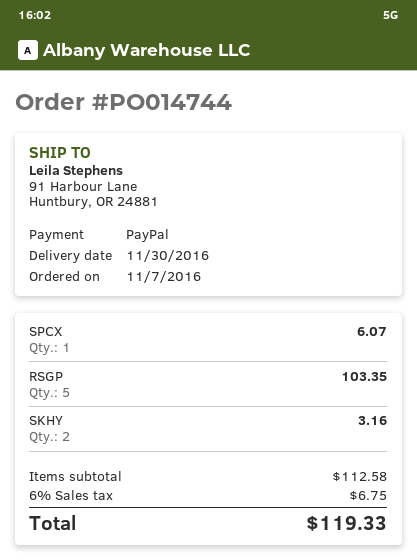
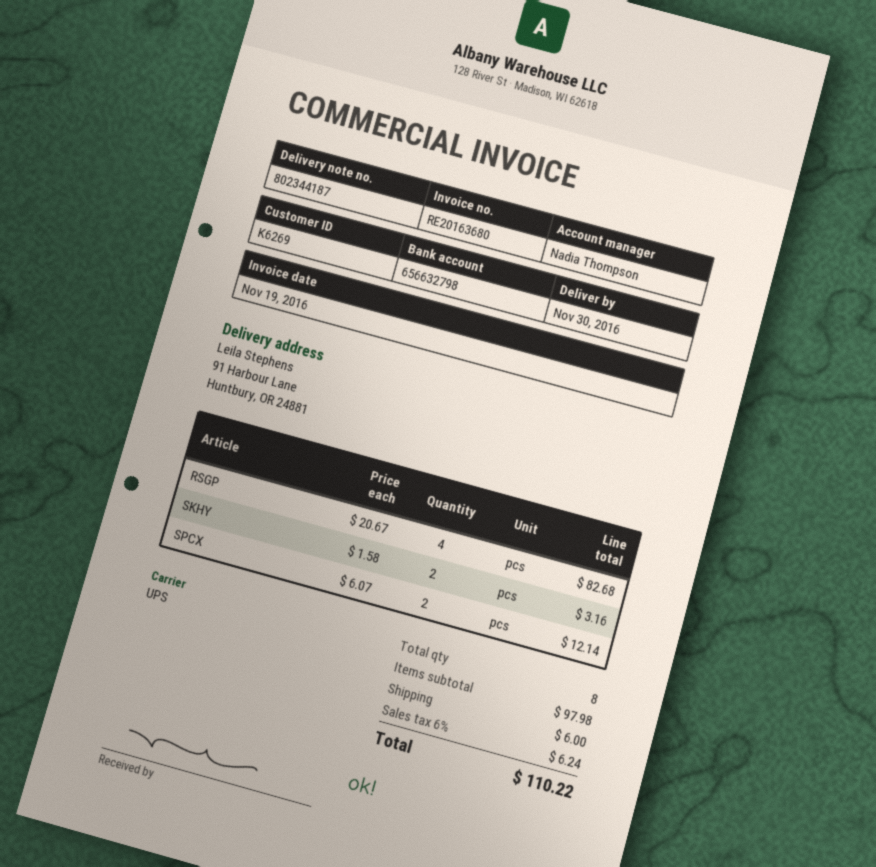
SPCX: 1 for 6.07 -> 2 for 12.14
RSGP: 5 for 103.35 -> 4 for 82.68
subtotal: 112.58 -> 97.98
shipping: none -> 6.00
tax: 6% = 6.75 -> 6% = 6.24
total: 119.33 -> 110.22

